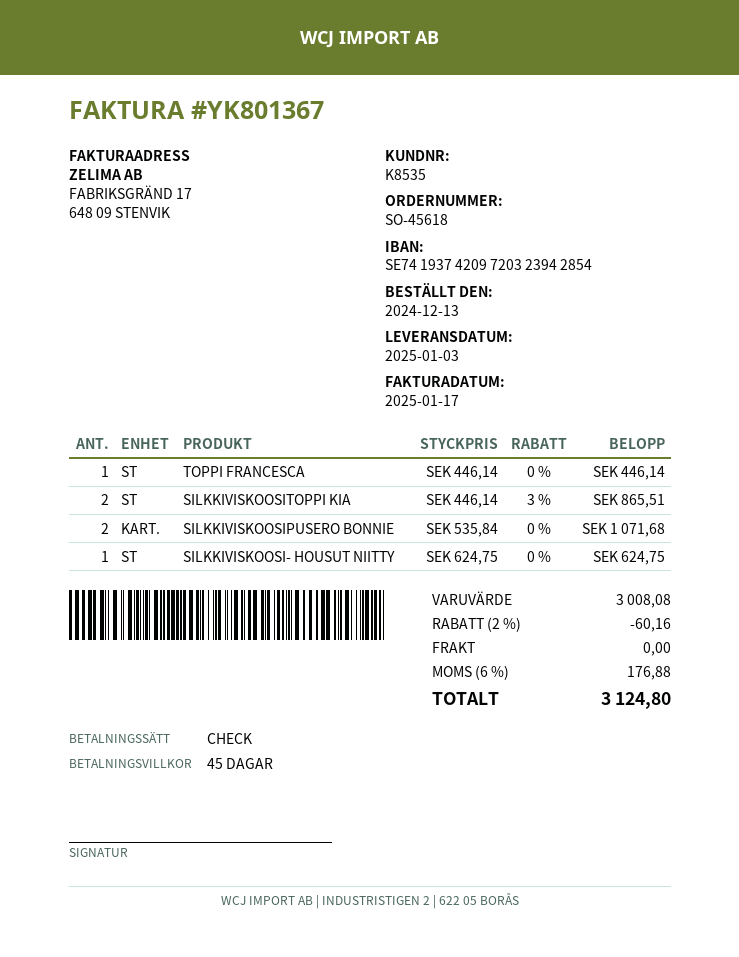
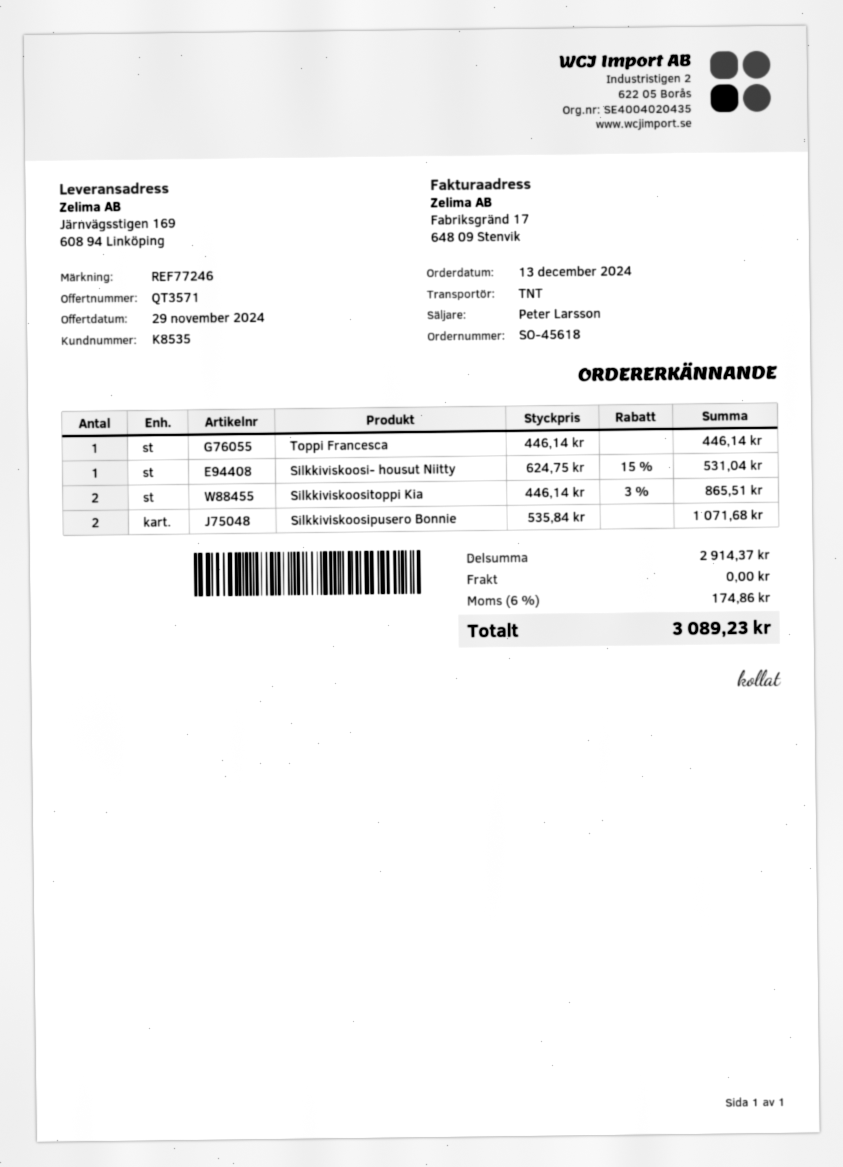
SILKKIVISKOOSI- HOUSUT NIITTY: 1 x 624.75 = 624.75 -> 1 x 624.75 - 15% = 531.04
subtotal: 3008.08 -> 2914.37
discount: 2% = 60.16 -> none
tax: 6% = 176.88 -> 6% = 174.86
total: 3124.80 -> 3089.23

